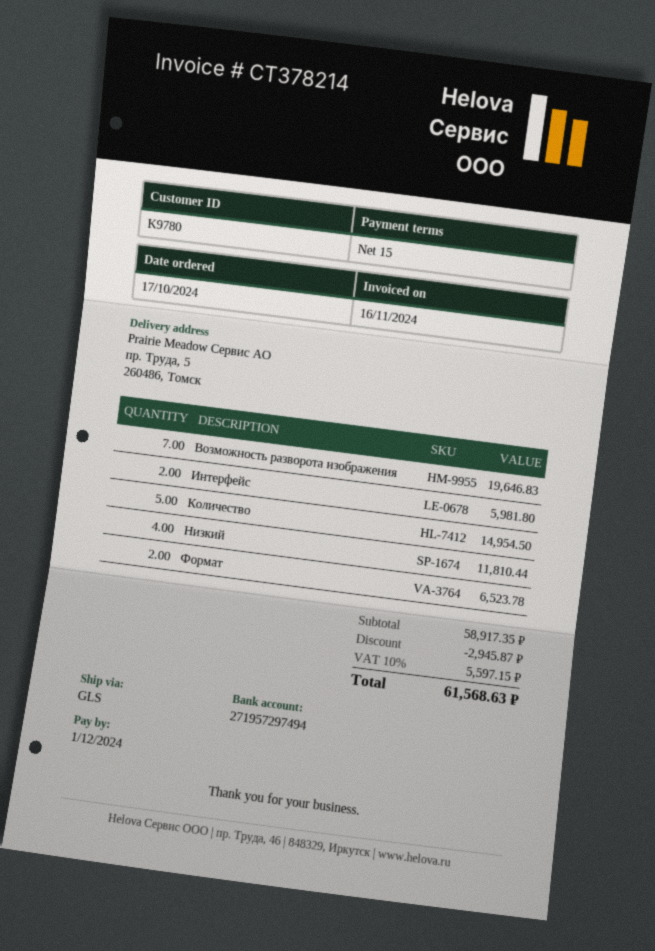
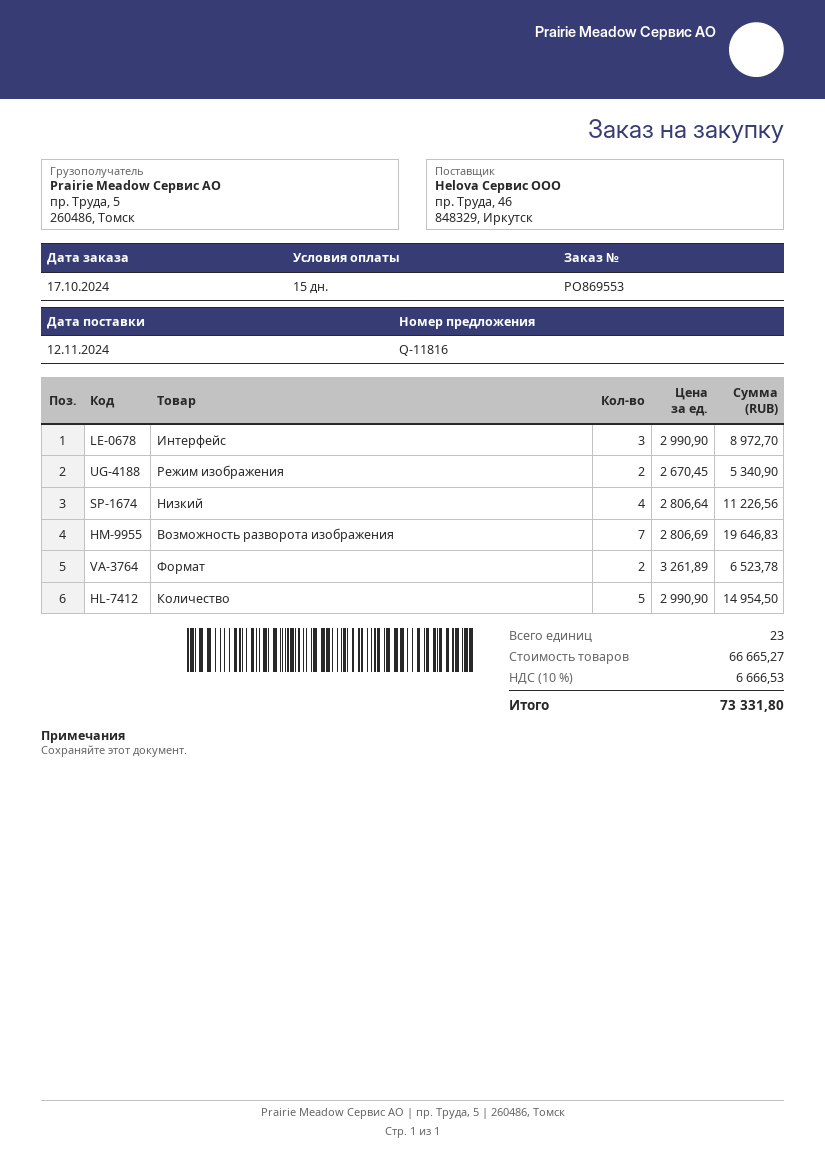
Интерфейс: 2 for 5981.80 -> 3 for 8972.70
Низкий: 4 for 11810.44 -> 4 for 11226.56
Режим изображения: none -> 2 for 5340.90
subtotal: 58917.35 -> 66665.27
discount: 2945.87 -> none
tax: 10% = 5597.15 -> 10% = 6666.53
total: 61568.63 -> 73331.80

